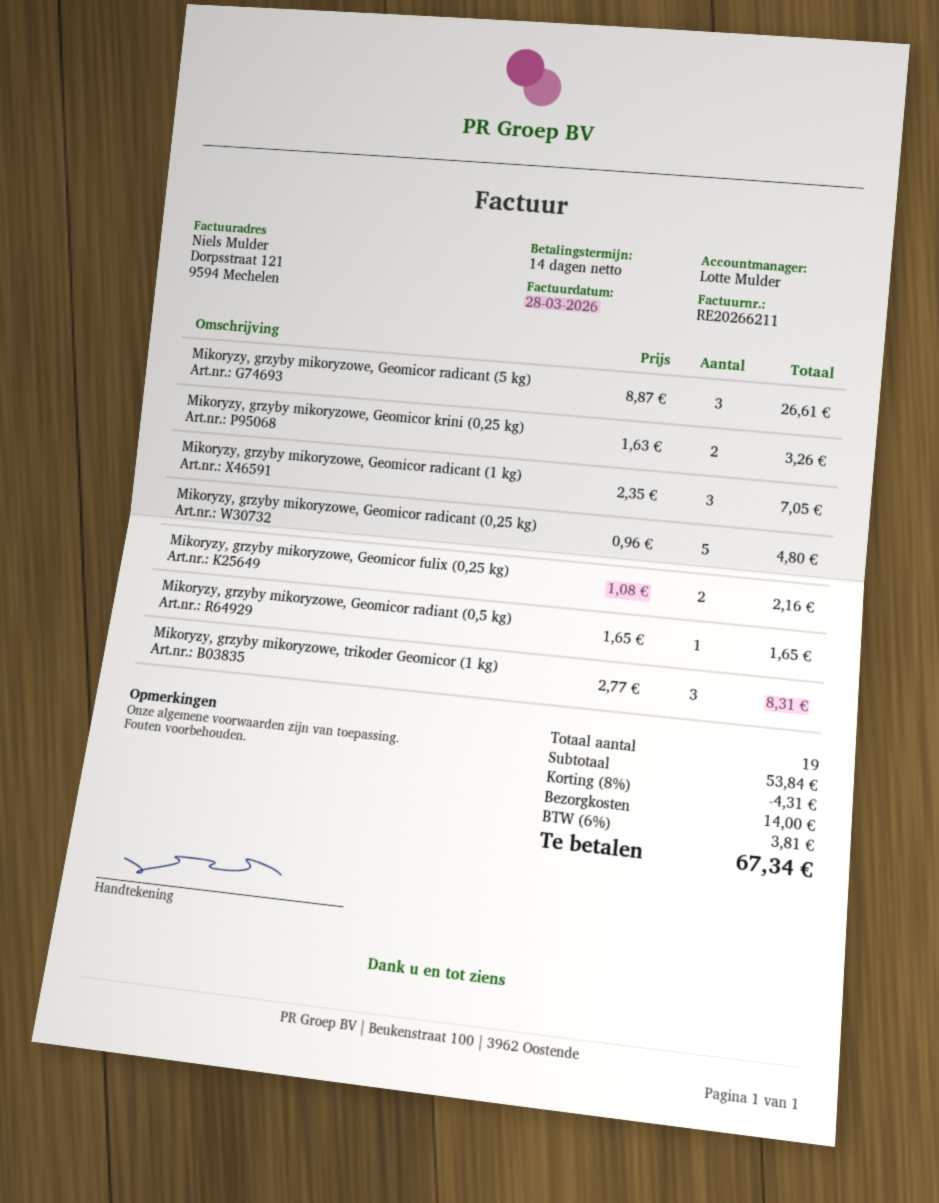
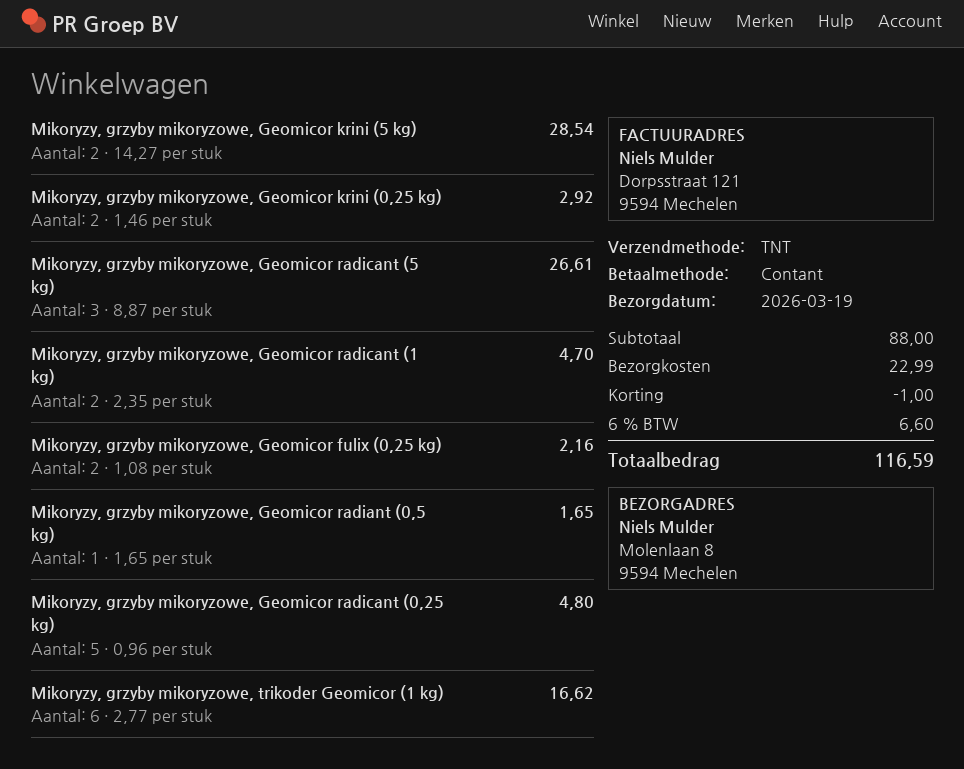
Mikoryzy, grzyby mikoryzowe, Geomicor krini (0,25 kg): 2 x 1.63 = 3.26 -> 2 x 1.46 = 2.92
Mikoryzy, grzyby mikoryzowe, Geomicor radicant (1 kg): 3 x 2.35 = 7.05 -> 2 x 2.35 = 4.70
Mikoryzy, grzyby mikoryzowe, trikoder Geomicor (1 kg): 3 x 2.77 = 8.31 -> 6 x 2.77 = 16.62
Mikoryzy, grzyby mikoryzowe, Geomicor krini (5 kg): none -> 2 x 14.27 = 28.54
subtotal: 53.84 -> 88.00
discount: 4.31 -> 1.00
shipping: 14.00 -> 22.99
tax: 6% = 3.81 -> 6% = 6.60
total: 67.34 -> 116.59

